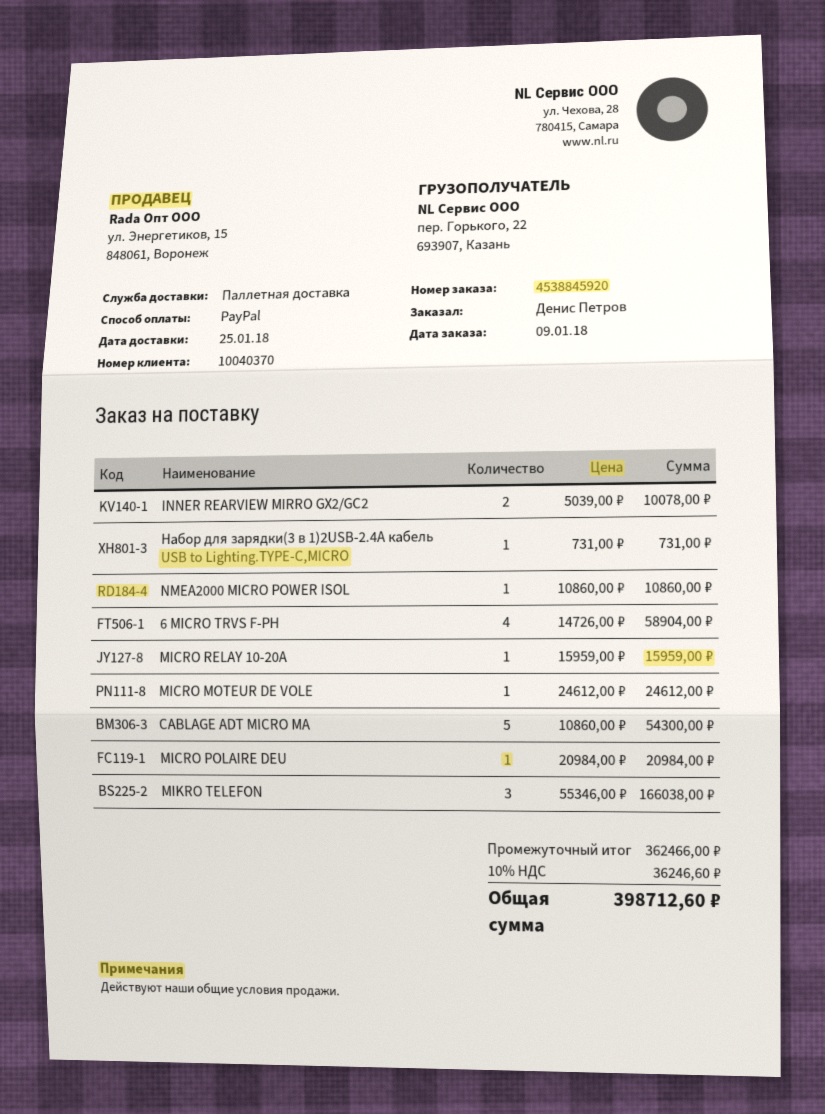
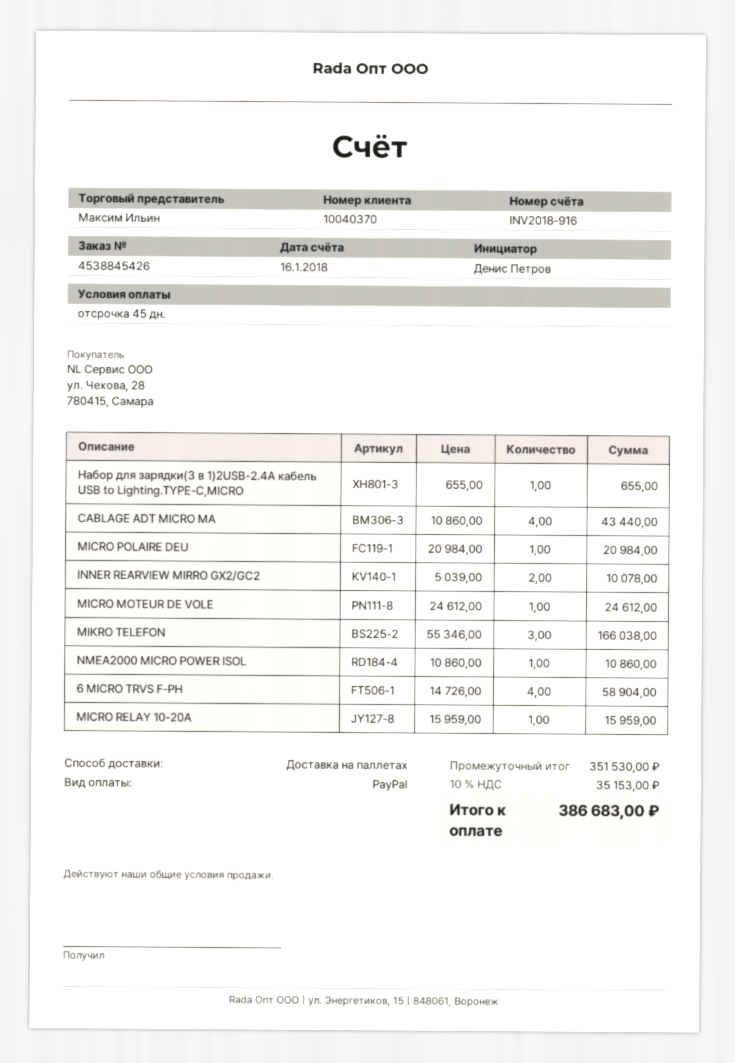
order number: 4538845920 -> 4538845426
Набор для зарядки(3 в 1)2USB-2.4A кабель USB to Lighting.TYPE-C,MICRO: 1 x 731.00 = 731.00 -> 1 x 655.00 = 655.00
CABLAGE ADT MICRO MA: 5 x 10860.00 = 54300.00 -> 4 x 10860.00 = 43440.00
subtotal: 362466.00 -> 351530.00
tax: 10% = 36246.60 -> 10% = 35153.00
total: 398712.60 -> 386683.00

